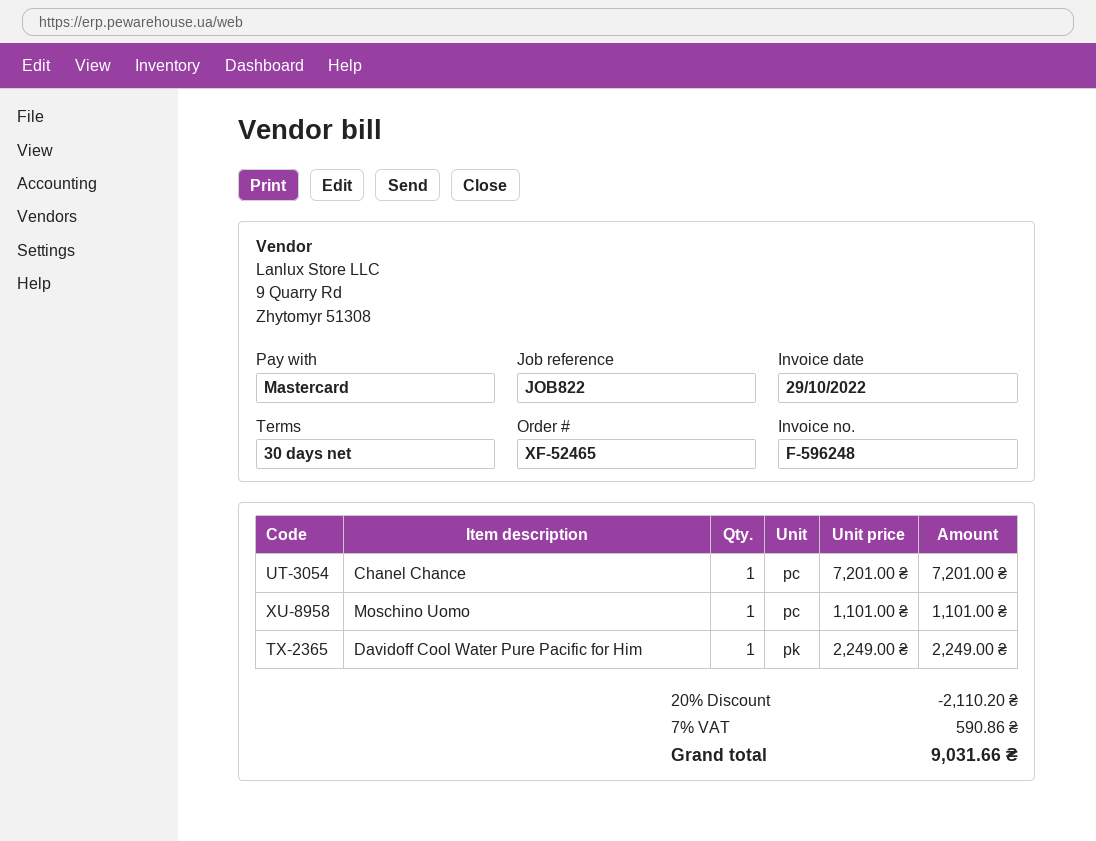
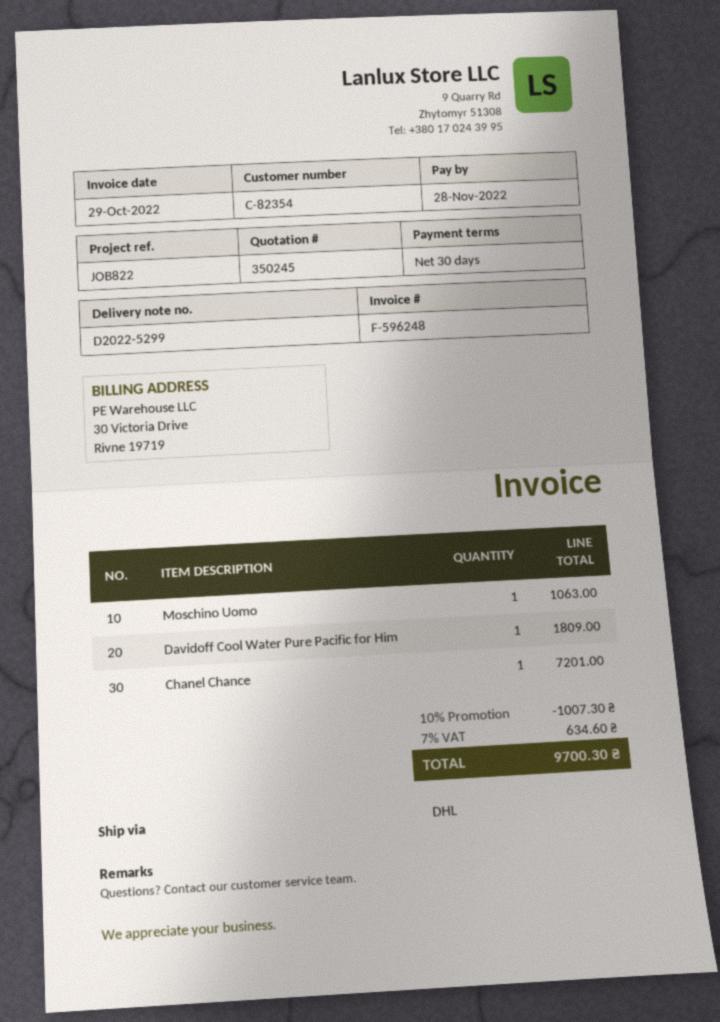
Moschino Uomo: 1 for 1101.00 -> 1 for 1063.00
Davidoff Cool Water Pure Pacific for Him: 1 for 2249.00 -> 1 for 1809.00
discount: 20% = 2110.20 -> 10% = 1007.30
tax: 7% = 590.86 -> 7% = 634.60
total: 9031.66 -> 9700.30

